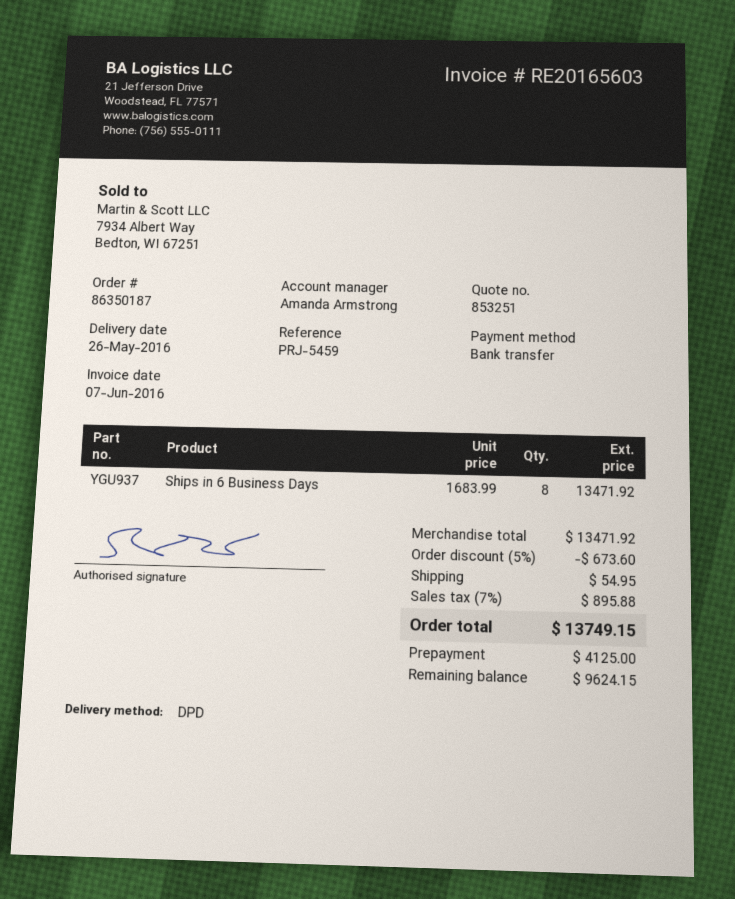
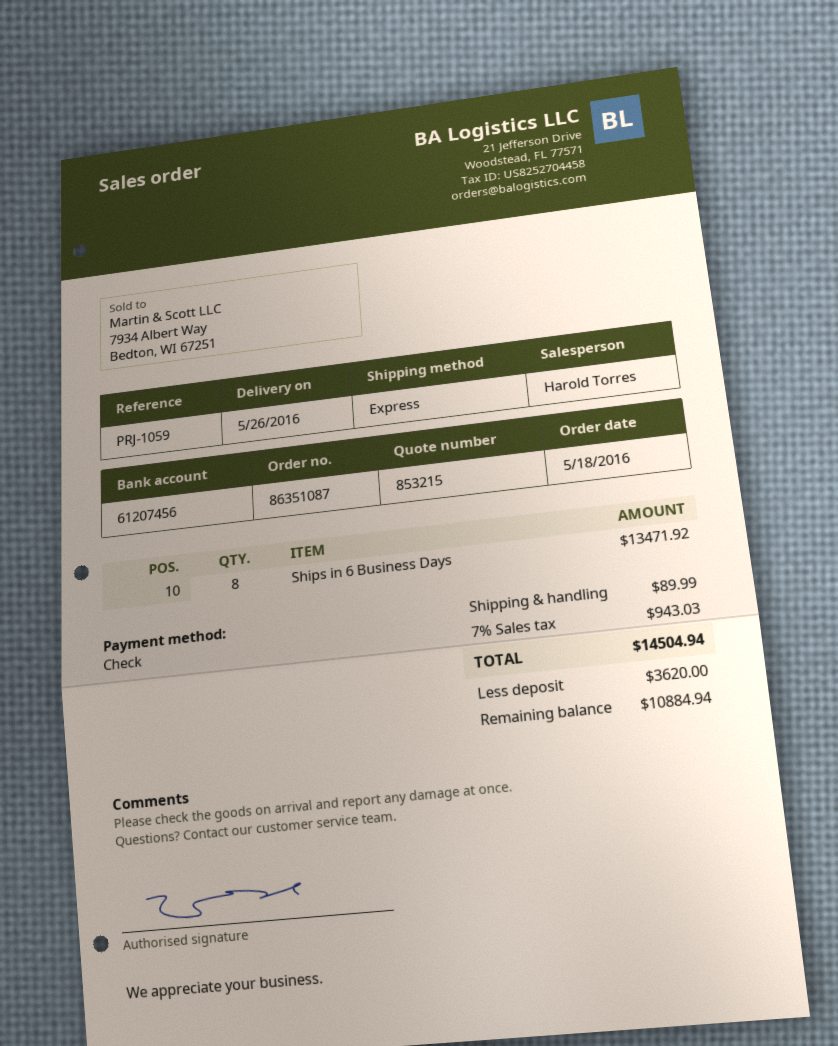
quote number: 853251 -> 853215
order number: 86350187 -> 86351087
reference: PRJ-5459 -> PRJ-1059
sales rep: Amanda Armstrong -> Harold Torres
payment method: bank transfer -> cheque
shipping method: DPD -> express
discount: 5% = 673.60 -> none
shipping: 54.95 -> 89.99
tax: 7% = 895.88 -> 7% = 943.03
total: 13749.15 -> 14504.94
deposit: 4125.00 -> 3620.00
balance: 9624.15 -> 10884.94

